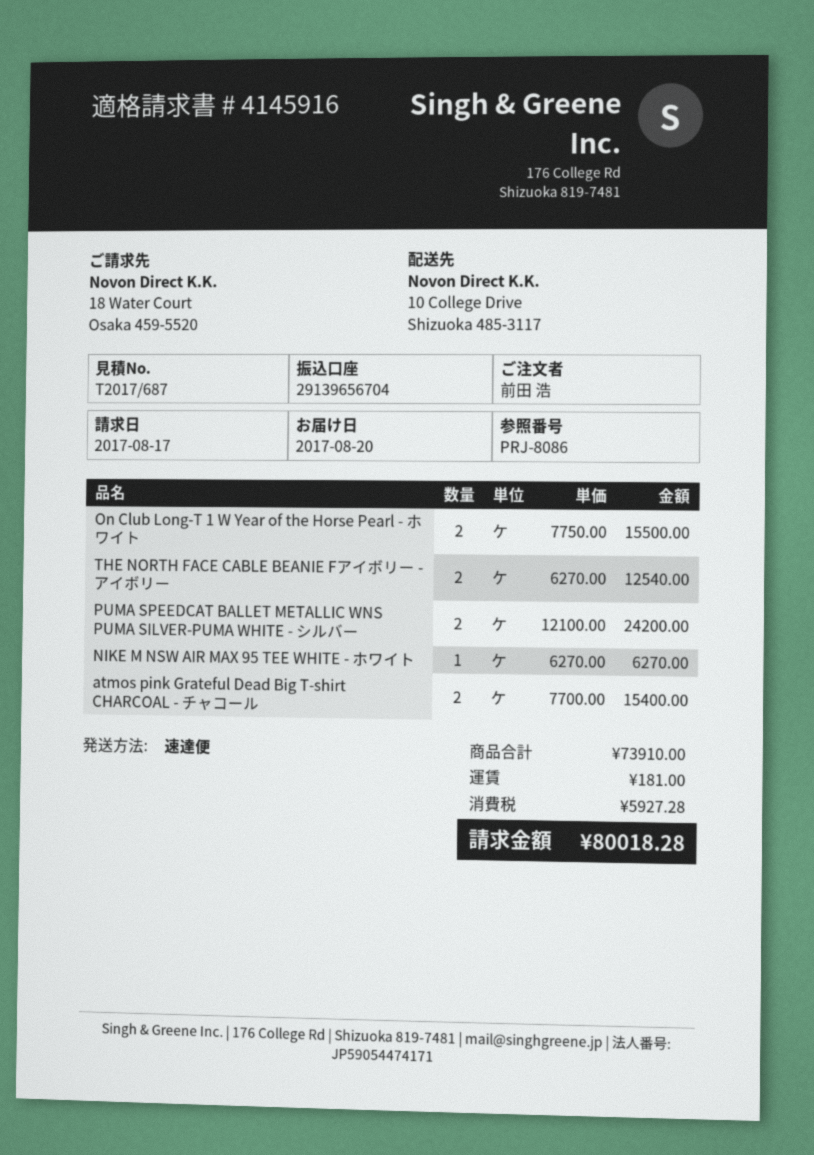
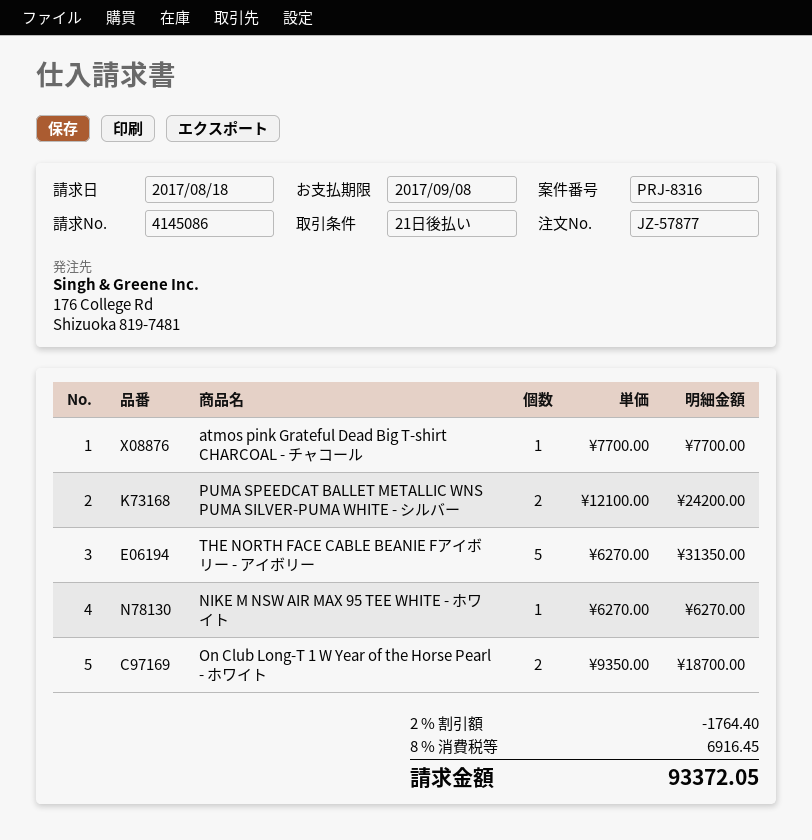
invoice number: 4145916 -> 4145086
invoice date: 2017-08-17 -> 2017-08-18
reference: PRJ-8086 -> PRJ-8316
On Club Long-T 1 W Year of the Horse Pearl - ホワイト: 2 x 7750.00 = 15500.00 -> 2 x 9350.00 = 18700.00
THE NORTH FACE CABLE BEANIE Fアイボリー - アイボリー: 2 x 6270.00 = 12540.00 -> 5 x 6270.00 = 31350.00
atmos pink Grateful Dead Big T-shirt CHARCOAL - チャコール: 2 x 7700.00 = 15400.00 -> 1 x 7700.00 = 7700.00
discount: none -> 2% = 1764.40
shipping: 181.00 -> none
tax: 5927.28 -> 6916.45
total: 80018.28 -> 93372.05

